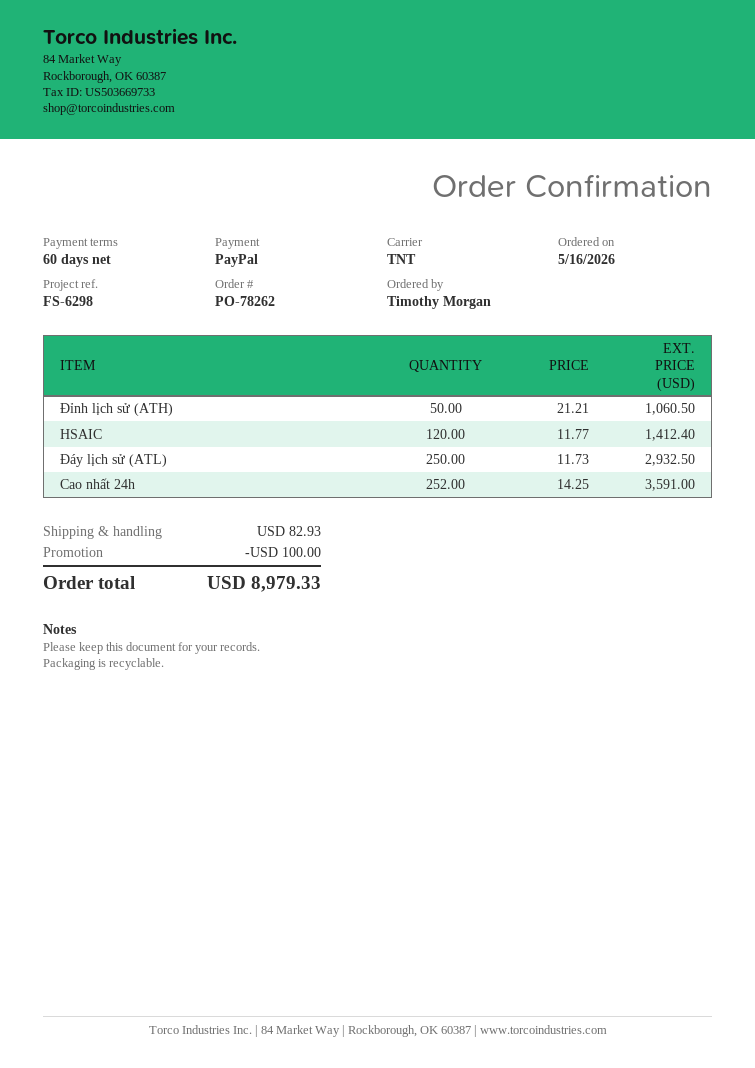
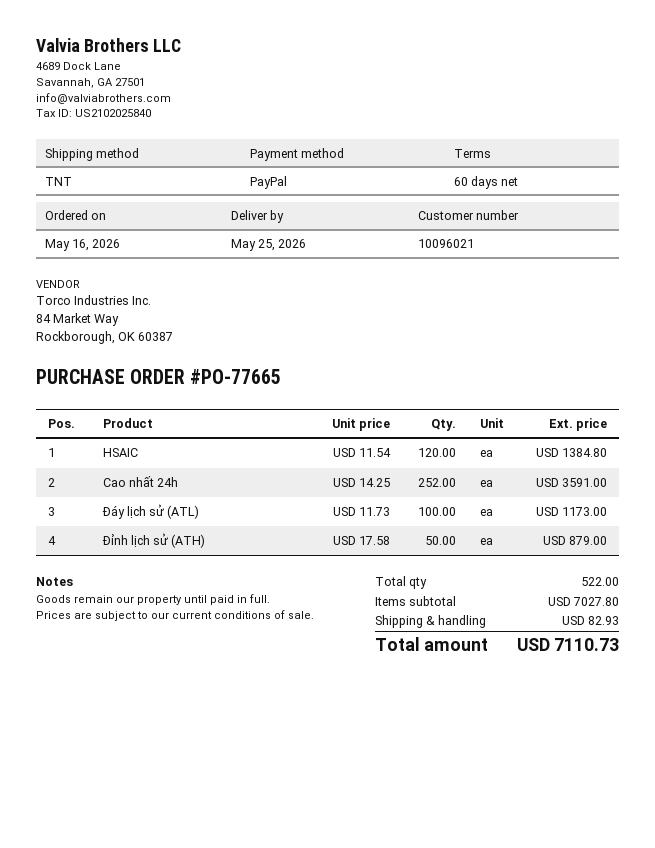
order number: PO-78262 -> PO-77665
Đỉnh lịch sử (ATH): 50 x 21.21 = 1060.50 -> 50 x 17.58 = 879.00
HSAIC: 120 x 11.77 = 1412.40 -> 120 x 11.54 = 1384.80
Đáy lịch sử (ATL): 250 x 11.73 = 2932.50 -> 100 x 11.73 = 1173.00
discount: 100.00 -> none
total: 8979.33 -> 7110.73

